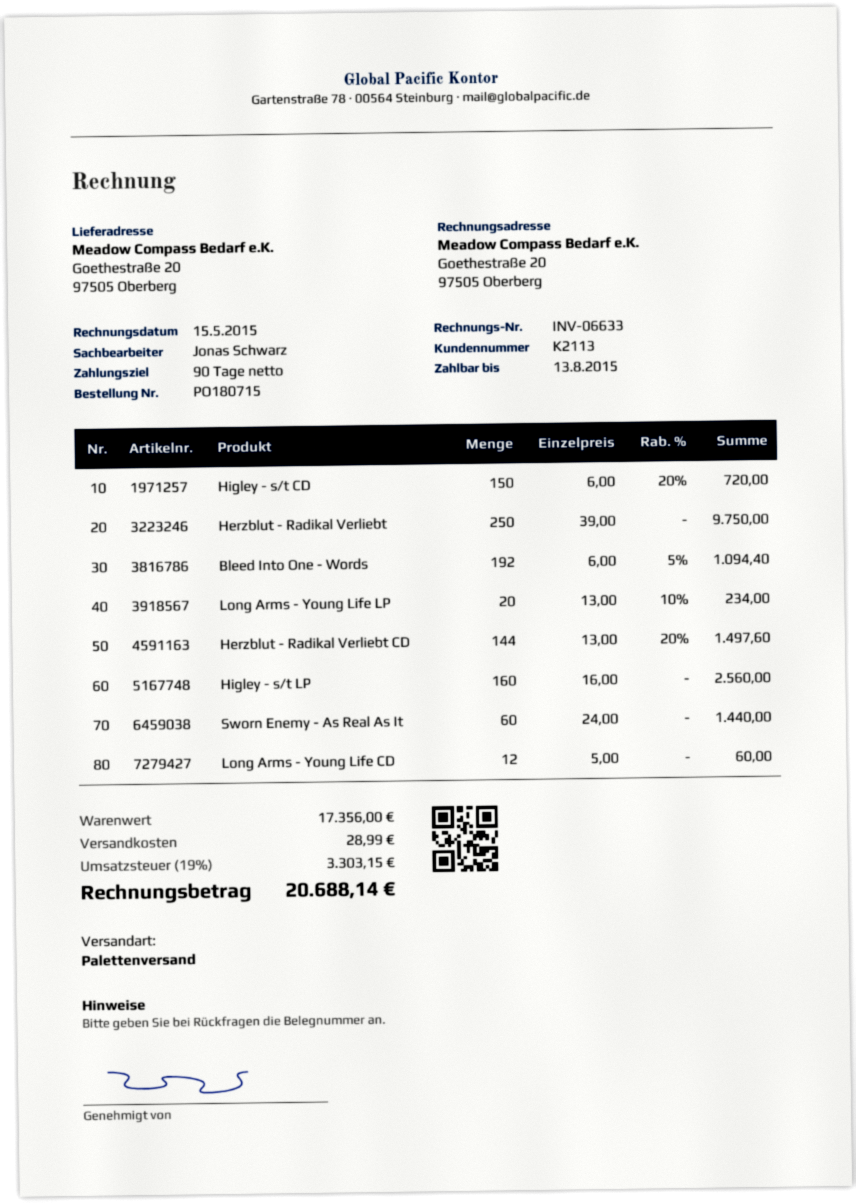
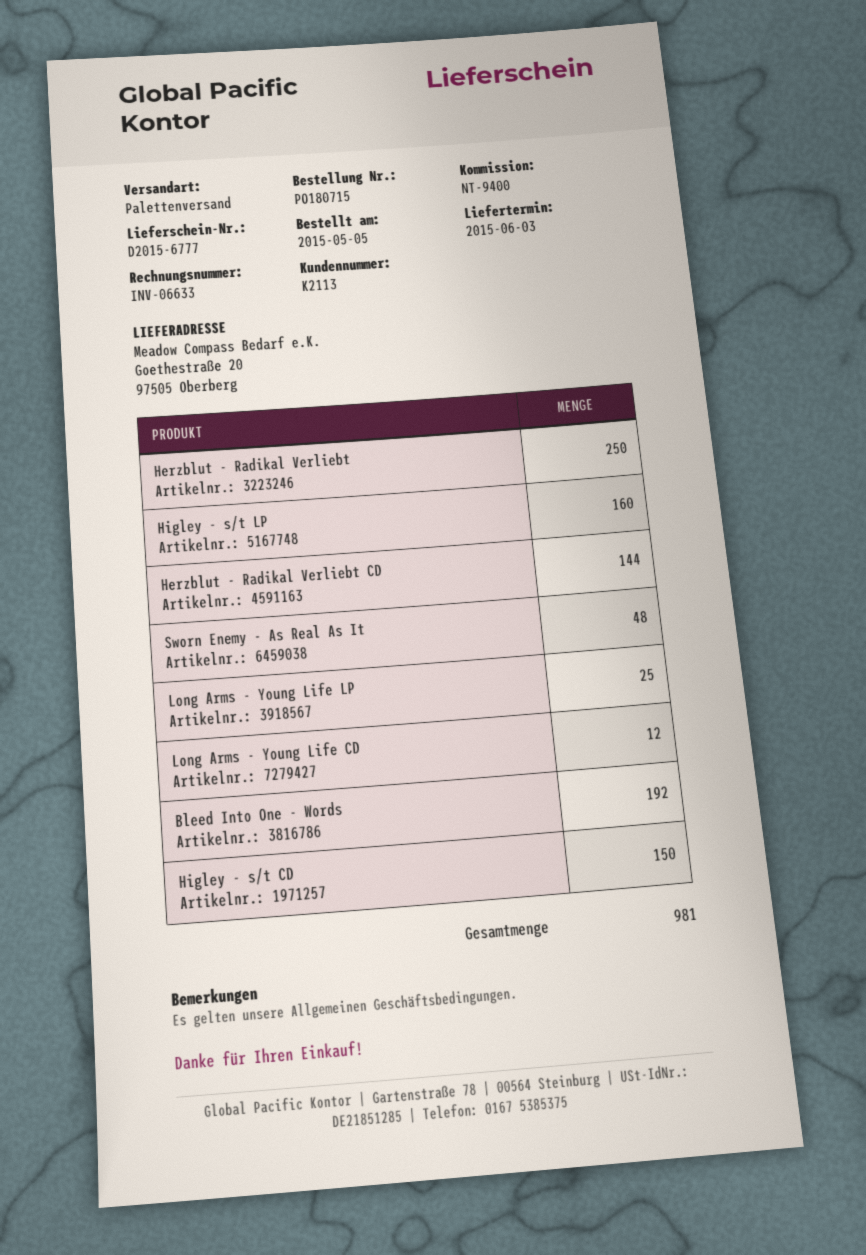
Long Arms - Young Life LP: 20 -> 25
Sworn Enemy - As Real As It: 60 -> 48

